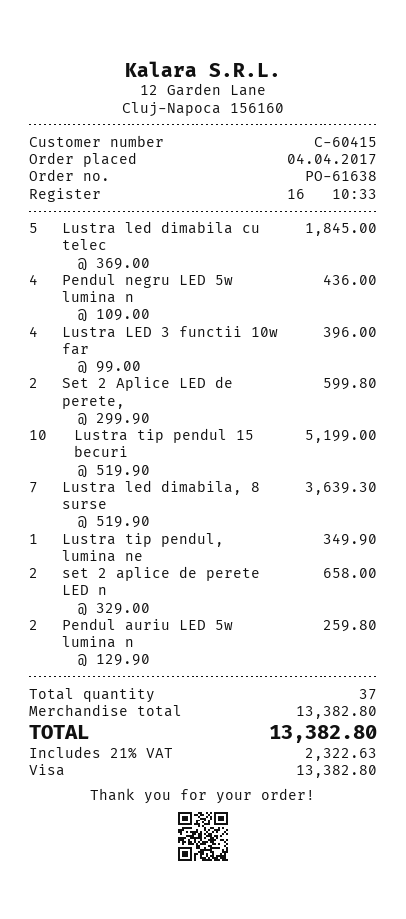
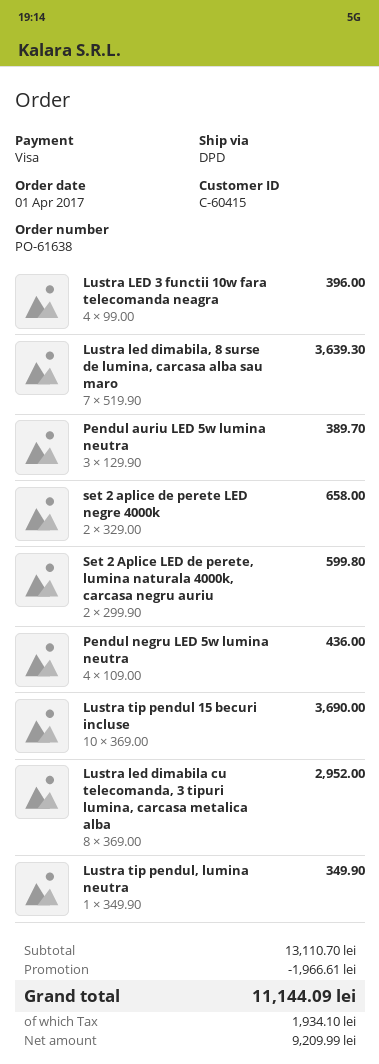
order date: 2017-04-04 -> 2017-04-01
Lustra led dimabila cu telec: 5 x 369.00 = 1845.00 -> 8 x 369.00 = 2952.00
Lustra tip pendul 15 becuri: 10 x 519.90 = 5199.00 -> 10 x 369.00 = 3690.00
Pendul auriu LED 5w lumina n: 2 x 129.90 = 259.80 -> 3 x 129.90 = 389.70
subtotal: 13382.80 -> 13110.70
discount: none -> 1966.61
tax: 2322.63 -> 1934.10
total: 13382.80 -> 11144.09

